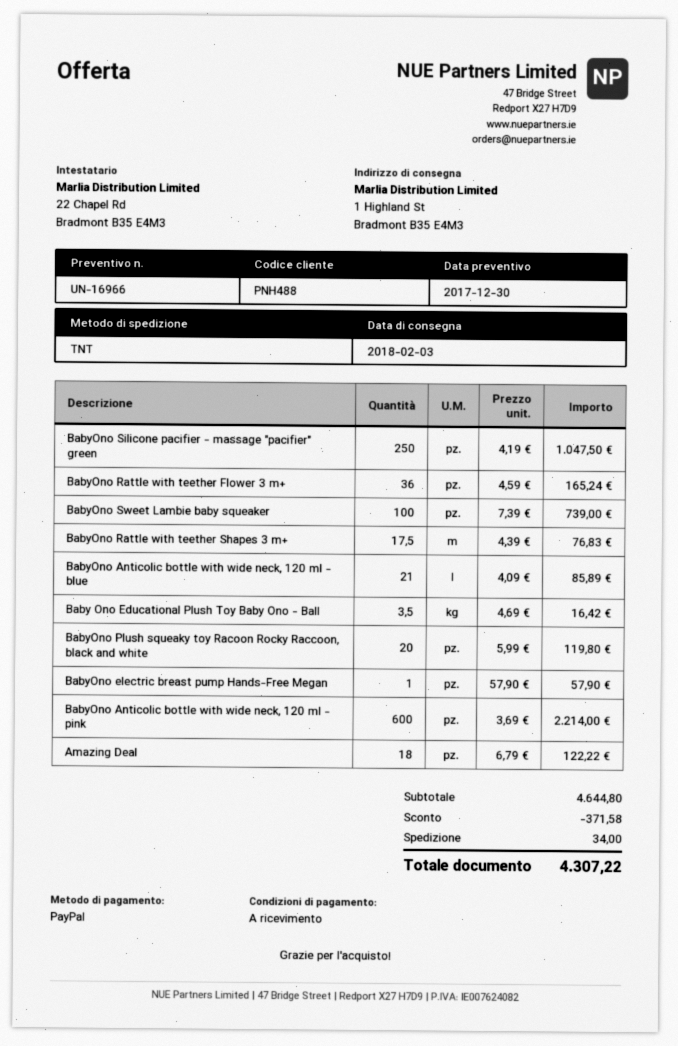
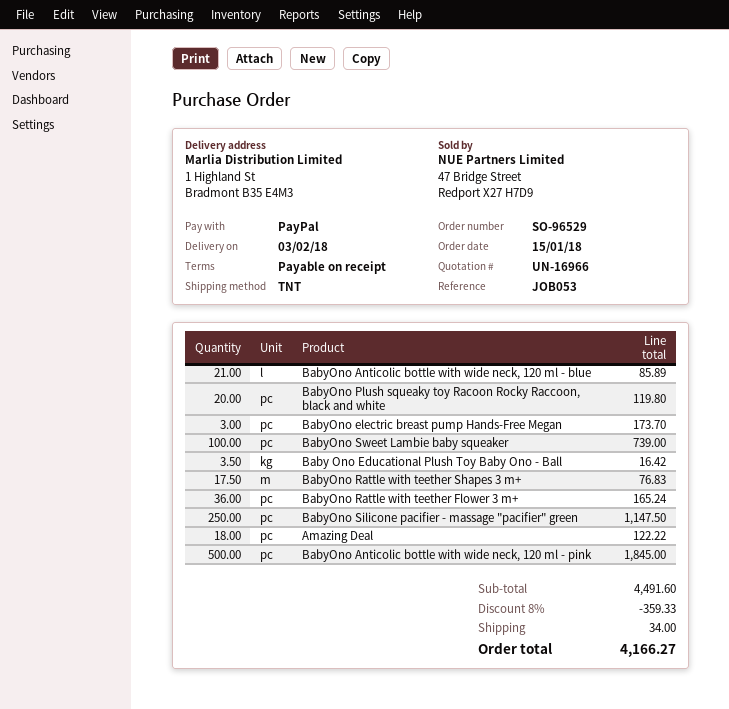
BabyOno Silicone pacifier - massage "pacifier" green: 250 for 1047.50 -> 250 for 1147.50
BabyOno electric breast pump Hands-Free Megan: 1 for 57.90 -> 3 for 173.70
BabyOno Anticolic bottle with wide neck, 120 ml - pink: 600 for 2214.00 -> 500 for 1845.00
subtotal: 4644.80 -> 4491.60
discount: 371.58 -> 359.33
total: 4307.22 -> 4166.27

